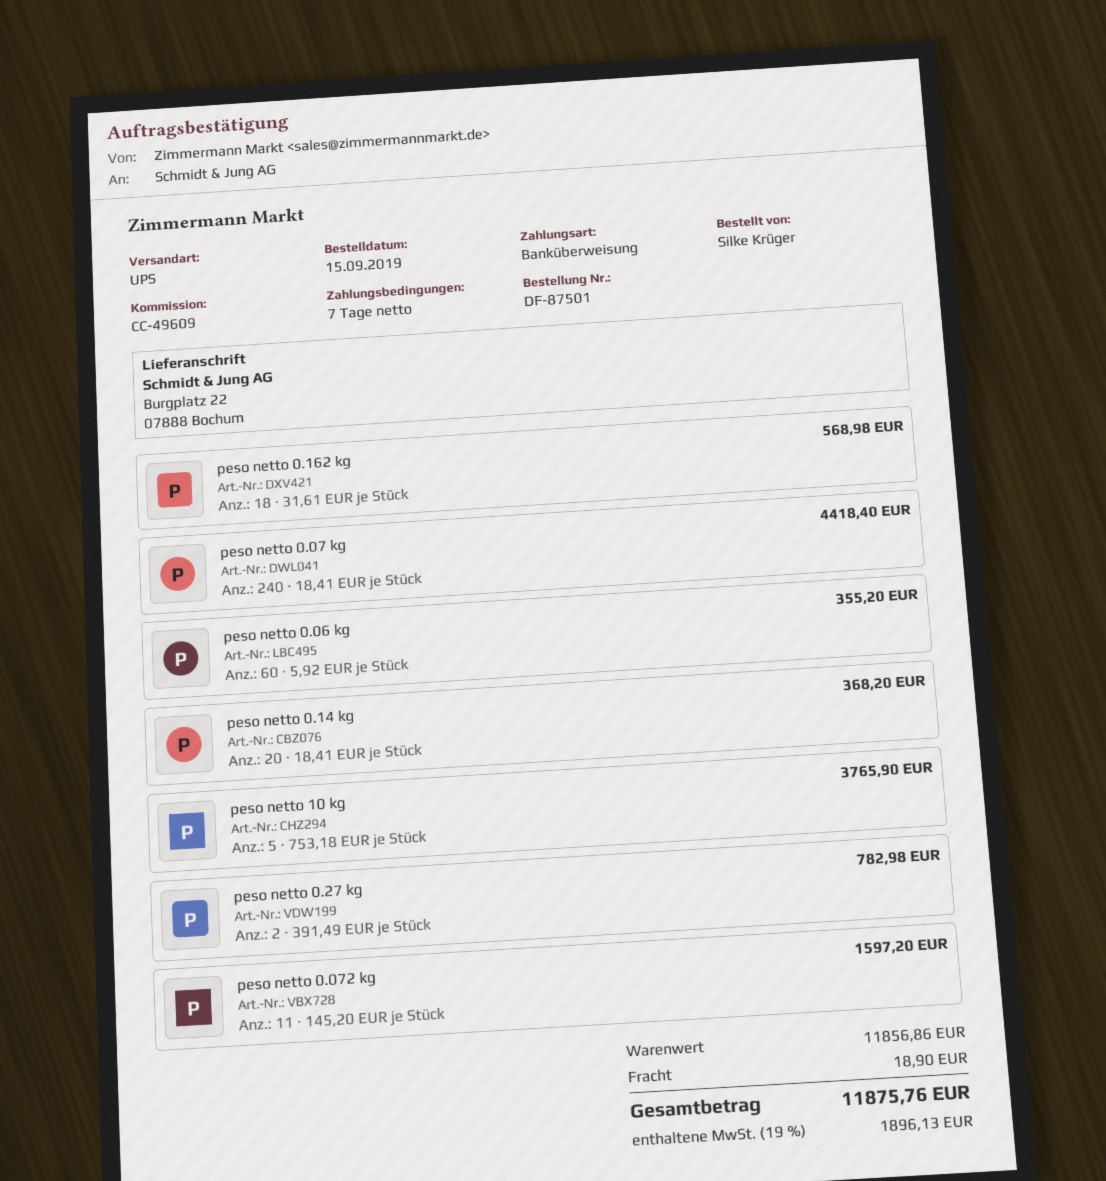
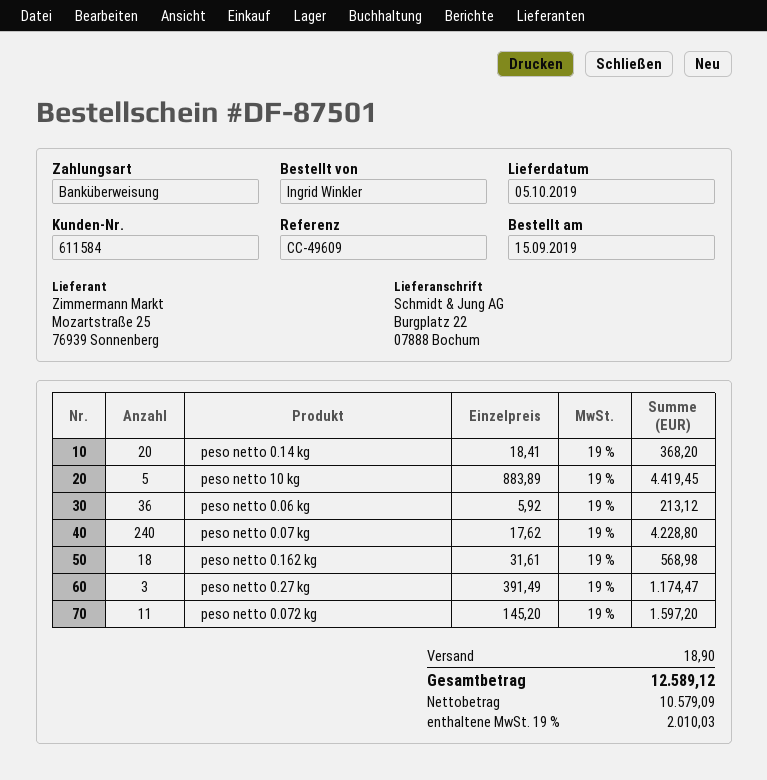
ordered by: Silke Krüger -> Ingrid Winkler
peso netto 0.07 kg: 240 x 18.41 = 4418.40 -> 240 x 17.62 = 4228.80
peso netto 0.06 kg: 60 x 5.92 = 355.20 -> 36 x 5.92 = 213.12
peso netto 10 kg: 5 x 753.18 = 3765.90 -> 5 x 883.89 = 4419.45
peso netto 0.27 kg: 2 x 391.49 = 782.98 -> 3 x 391.49 = 1174.47
tax: 19% = 1896.13 -> 19% = 2010.03
total: 11875.76 -> 12589.12

